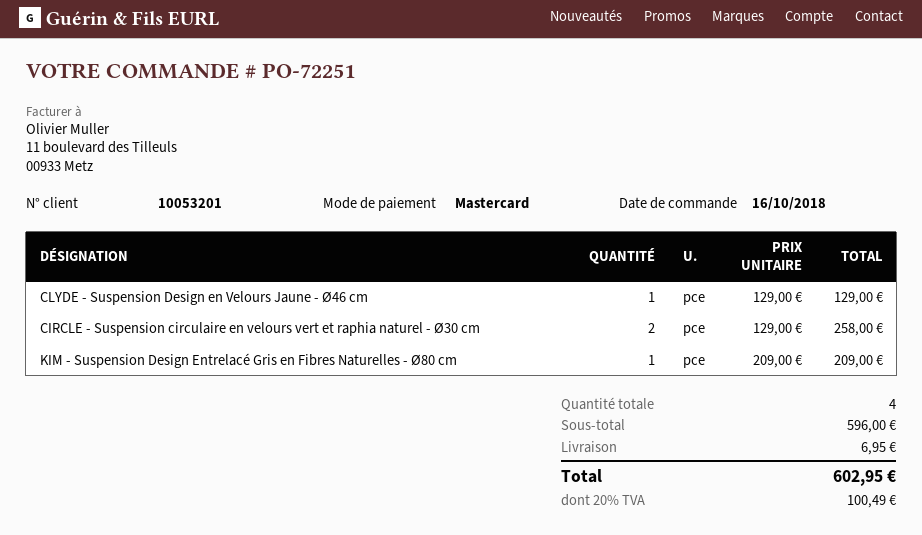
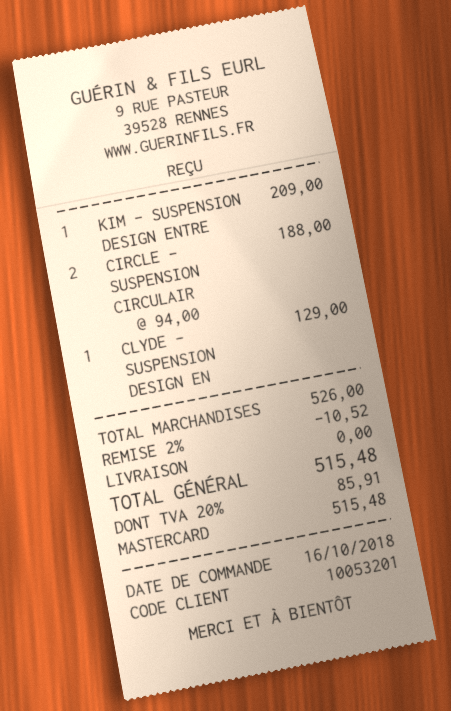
CIRCLE - Suspension circulaire en velours vert et raphia naturel - Ø30 cm: 2 x 129.00 = 258.00 -> 2 x 94.00 = 188.00
subtotal: 596.00 -> 526.00
discount: none -> 2% = 10.52
shipping: 6.95 -> 0.00
tax: 20% = 100.49 -> 20% = 85.91
total: 602.95 -> 515.48

